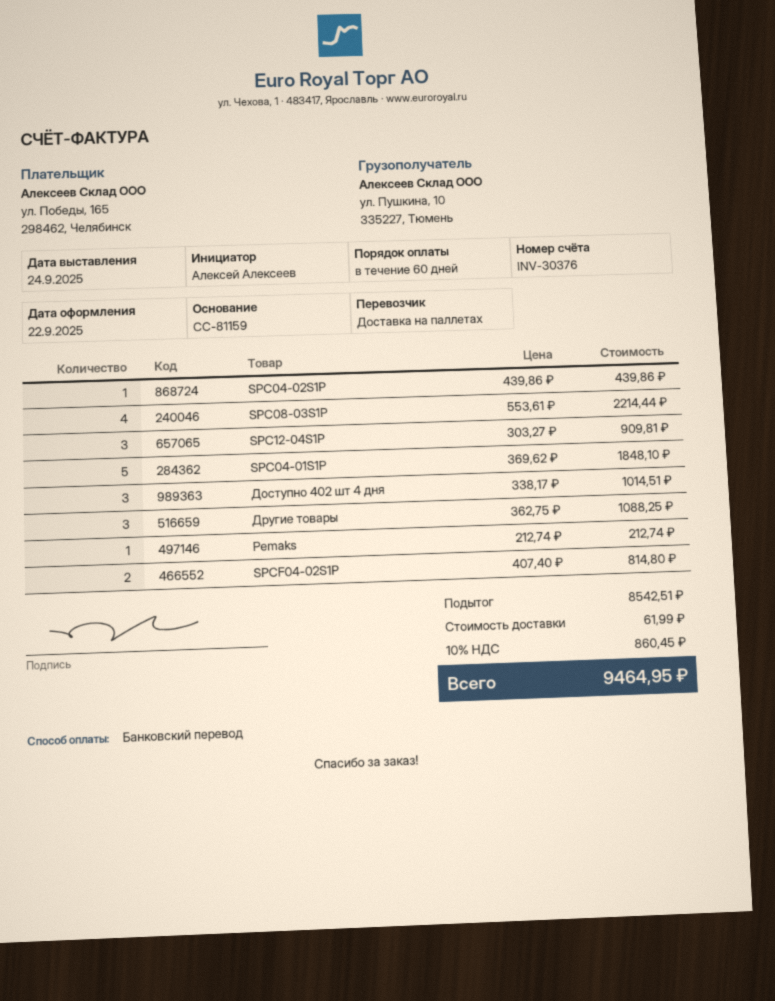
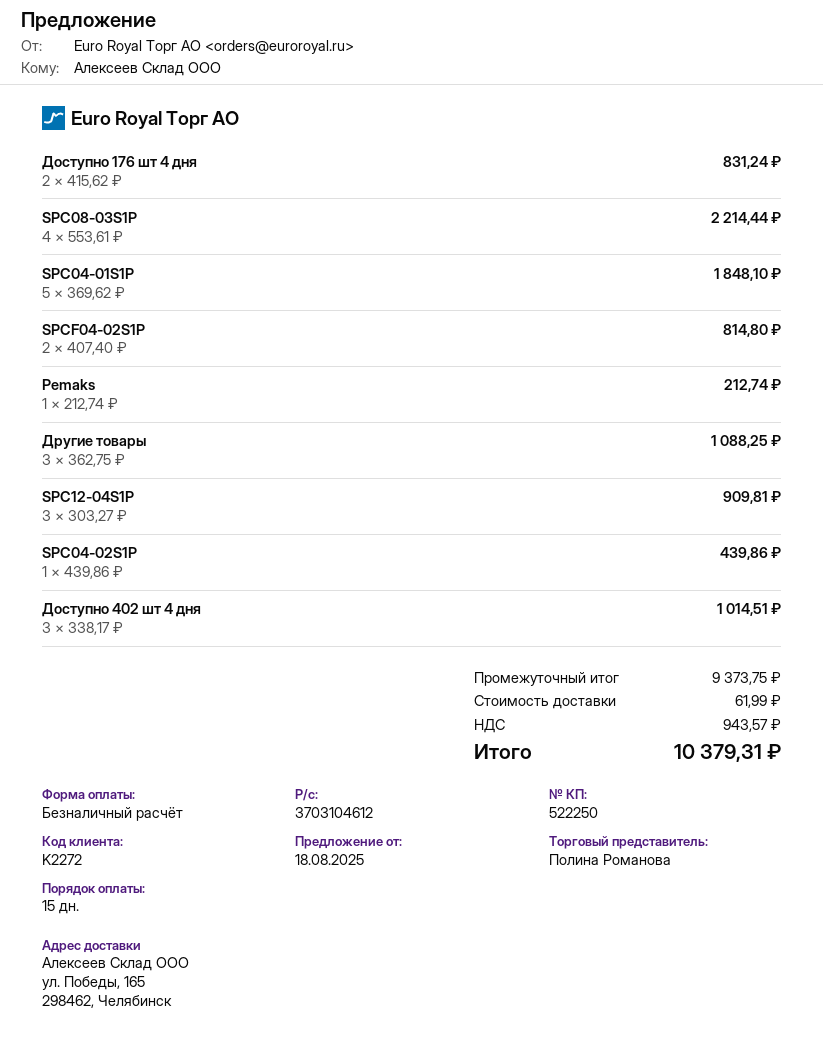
payment terms: 60 days -> 15 days
ship to: ул. Пушкина, 10, 335227, Тюмень -> ул. Победы, 165, 298462, Челябинск
Доступно 176 шт 4 дня: none -> 2 x 415.62 = 831.24
subtotal: 8542.51 -> 9373.75
tax: 860.45 -> 943.57
total: 9464.95 -> 10379.31

